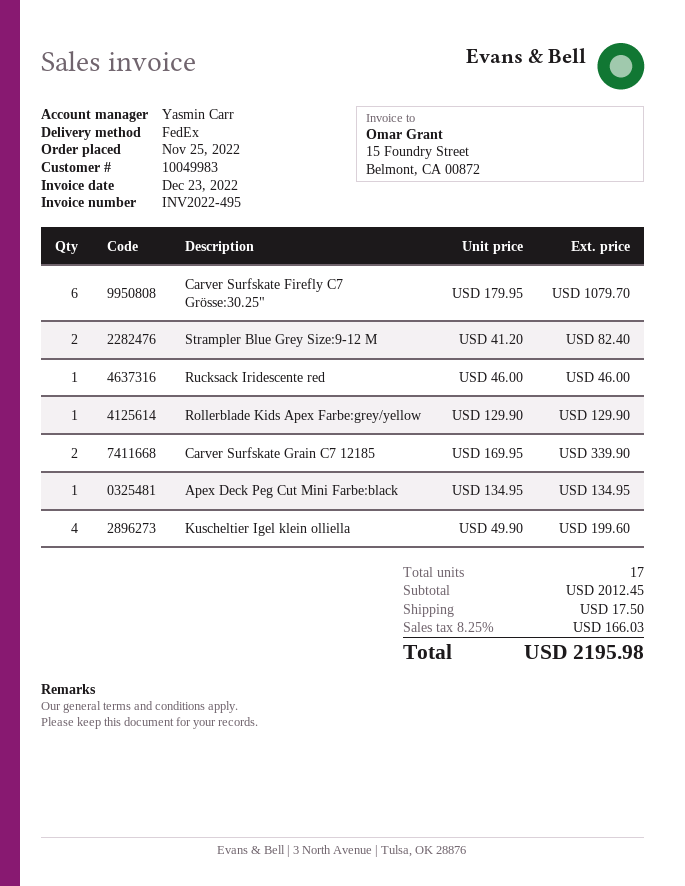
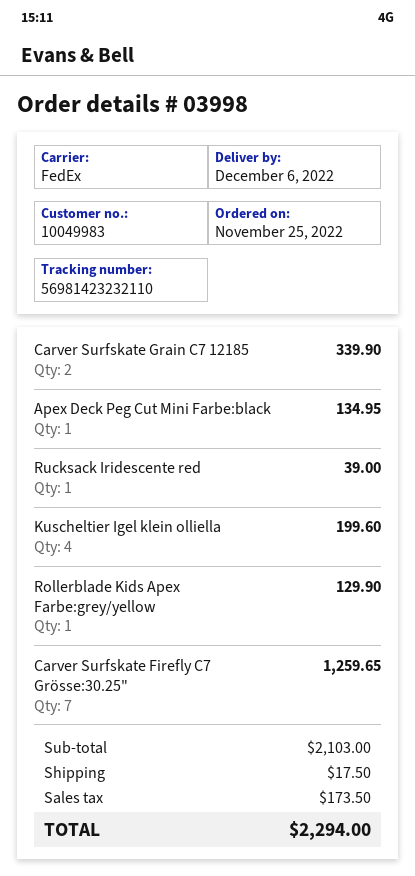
Carver Surfskate Firefly C7 Grösse:30.25": 6 for 1079.70 -> 7 for 1259.65
Strampler Blue Grey Size:9-12 M: 2 for 82.40 -> none
Rucksack Iridescente red: 1 for 46.00 -> 1 for 39.00
subtotal: 2012.45 -> 2103.00
tax: 166.03 -> 173.50
total: 2195.98 -> 2294.00

